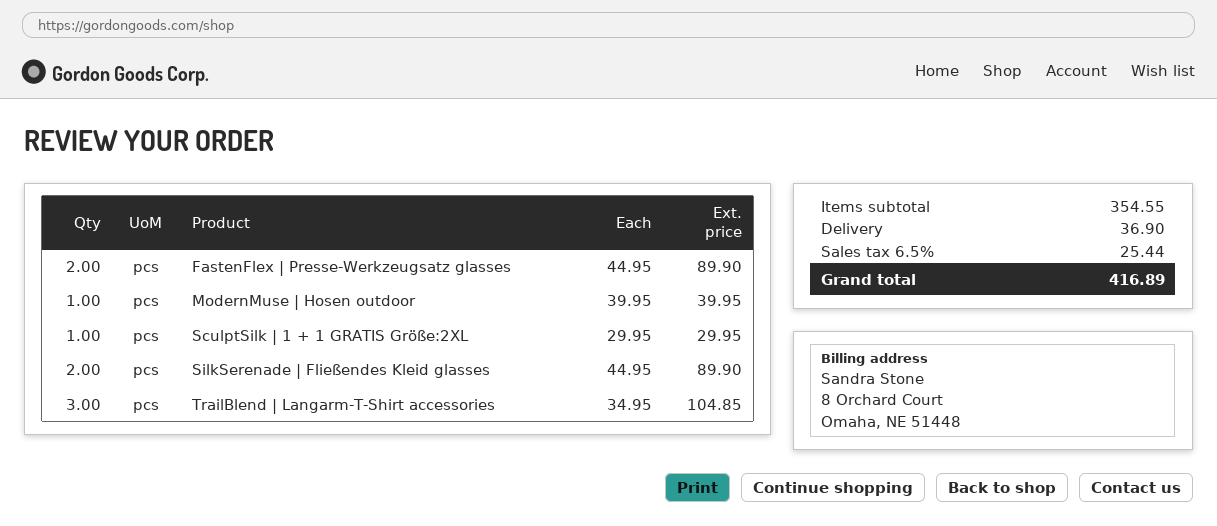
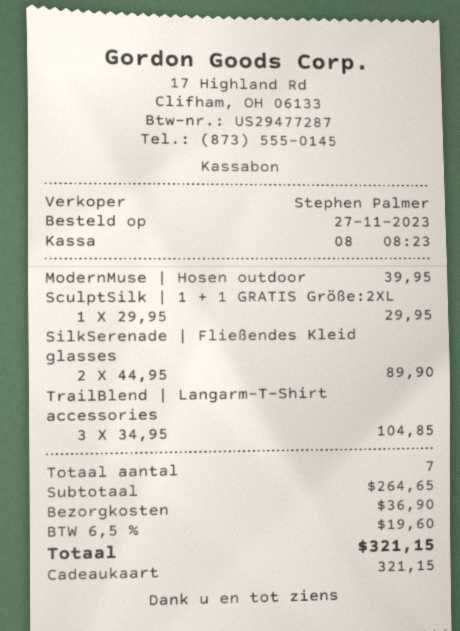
FastenFlex | Presse-Werkzeugsatz glasses: 2 x 44.95 = 89.90 -> none
subtotal: 354.55 -> 264.65
tax: 6.5% = 25.44 -> 6.5% = 19.60
total: 416.89 -> 321.15

